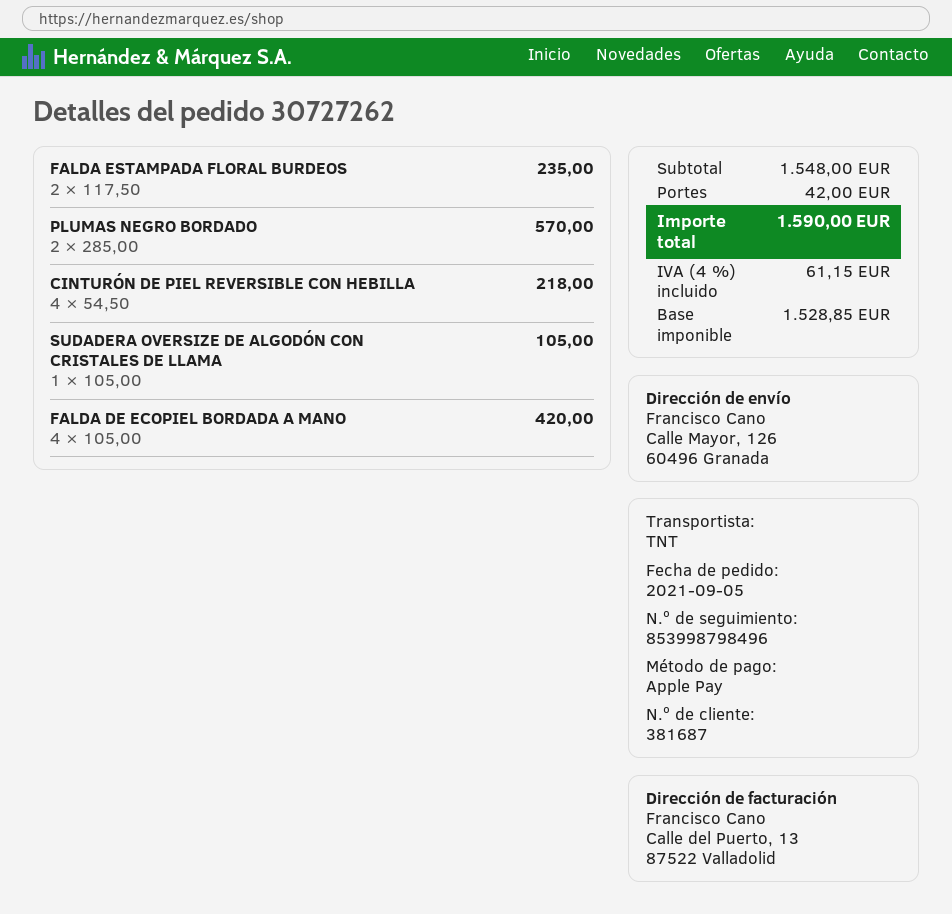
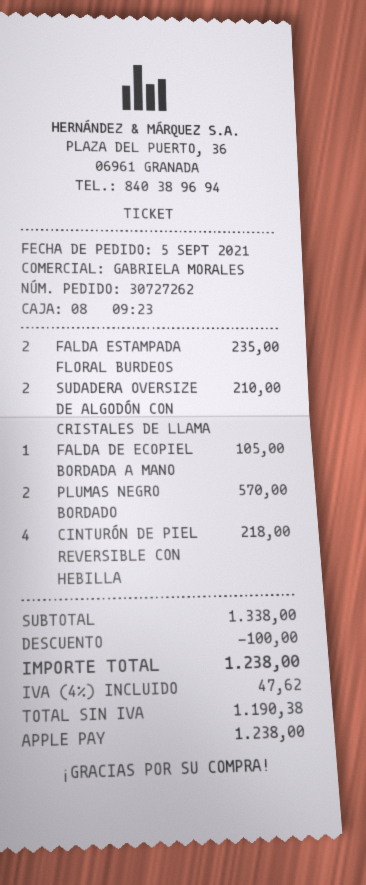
SUDADERA OVERSIZE DE ALGODÓN CON CRISTALES DE LLAMA: 1 for 105.00 -> 2 for 210.00
FALDA DE ECOPIEL BORDADA A MANO: 4 for 420.00 -> 1 for 105.00
subtotal: 1548.00 -> 1338.00
discount: none -> 100.00
shipping: 42.00 -> none
net: 1528.85 -> 1190.38
tax: 4% = 61.15 -> 4% = 47.62
total: 1590.00 -> 1238.00

